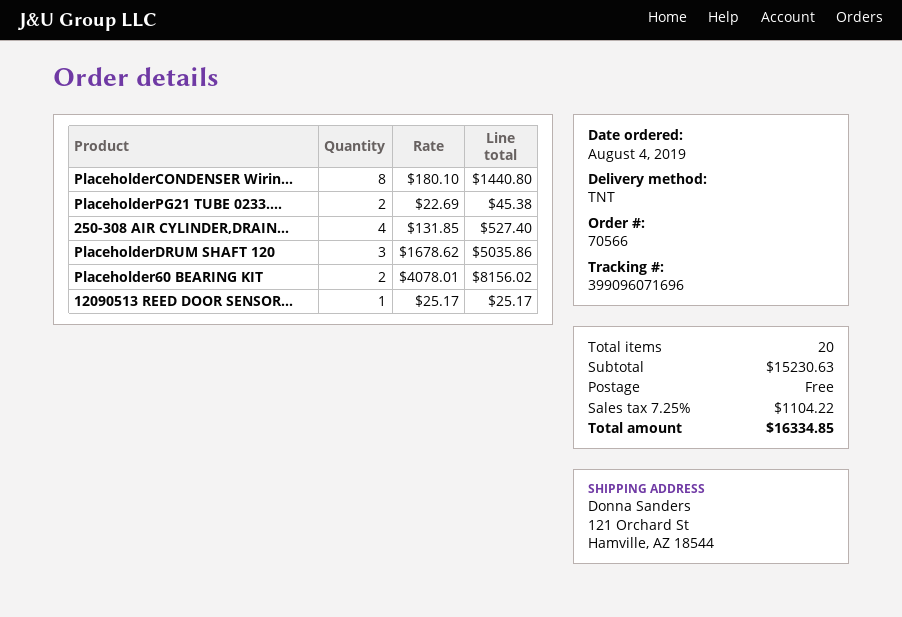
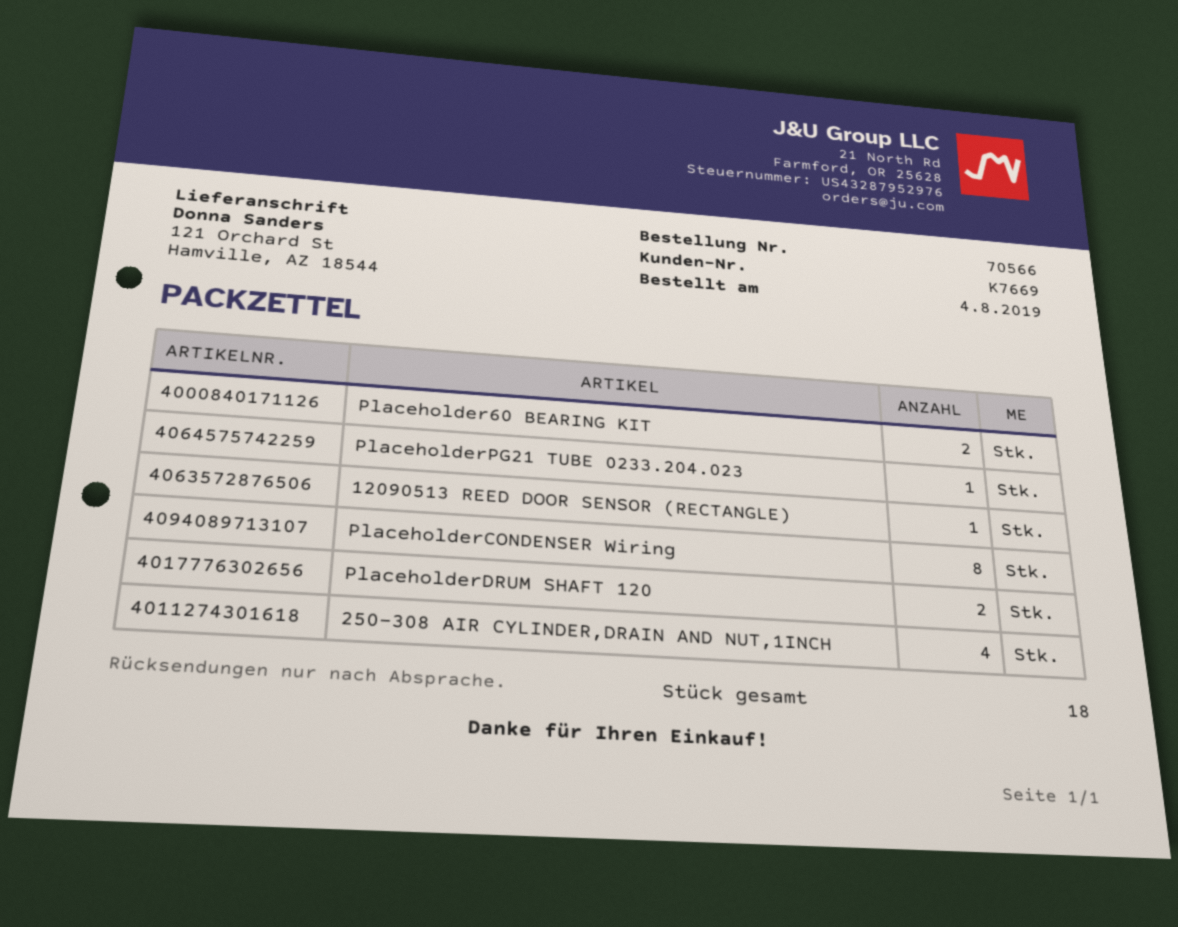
PlaceholderPG21 TUBE 0233....: 2 -> 1
PlaceholderDRUM SHAFT 120: 3 -> 2
total quantity: 20 -> 18

